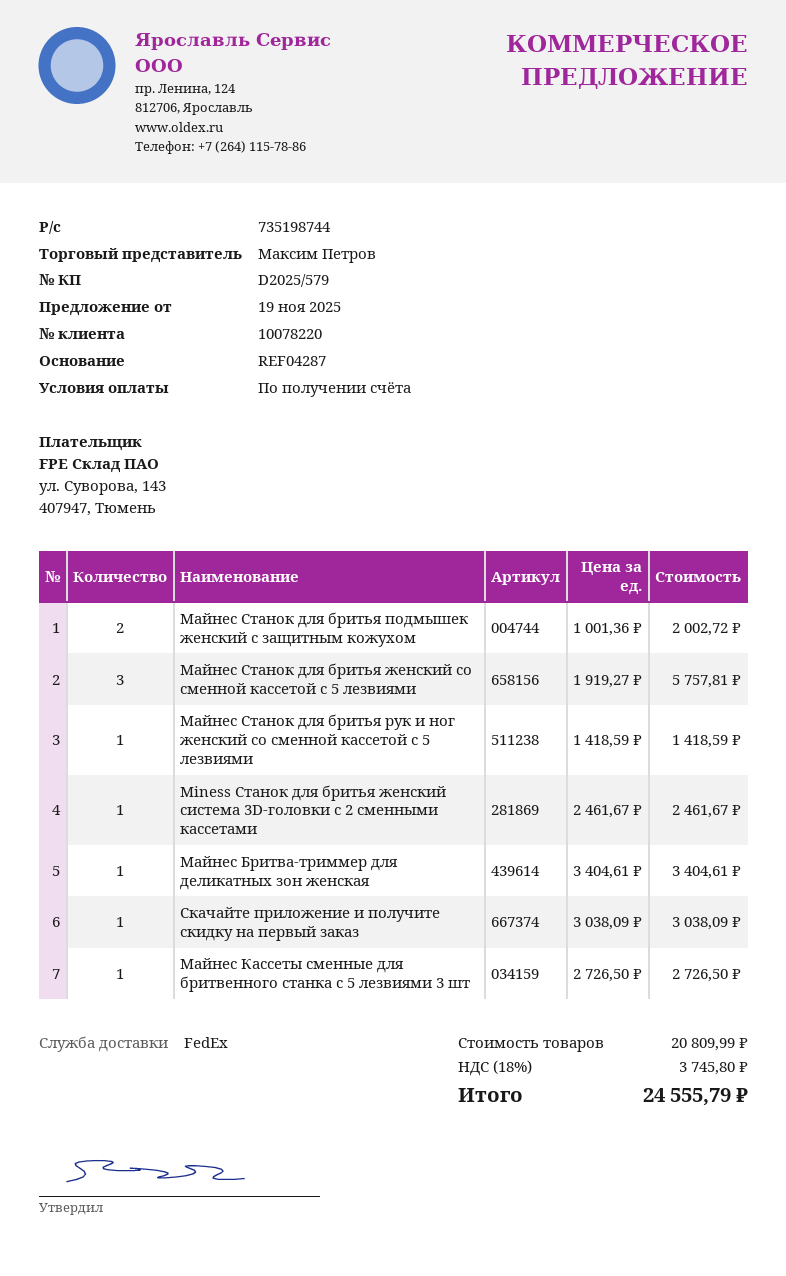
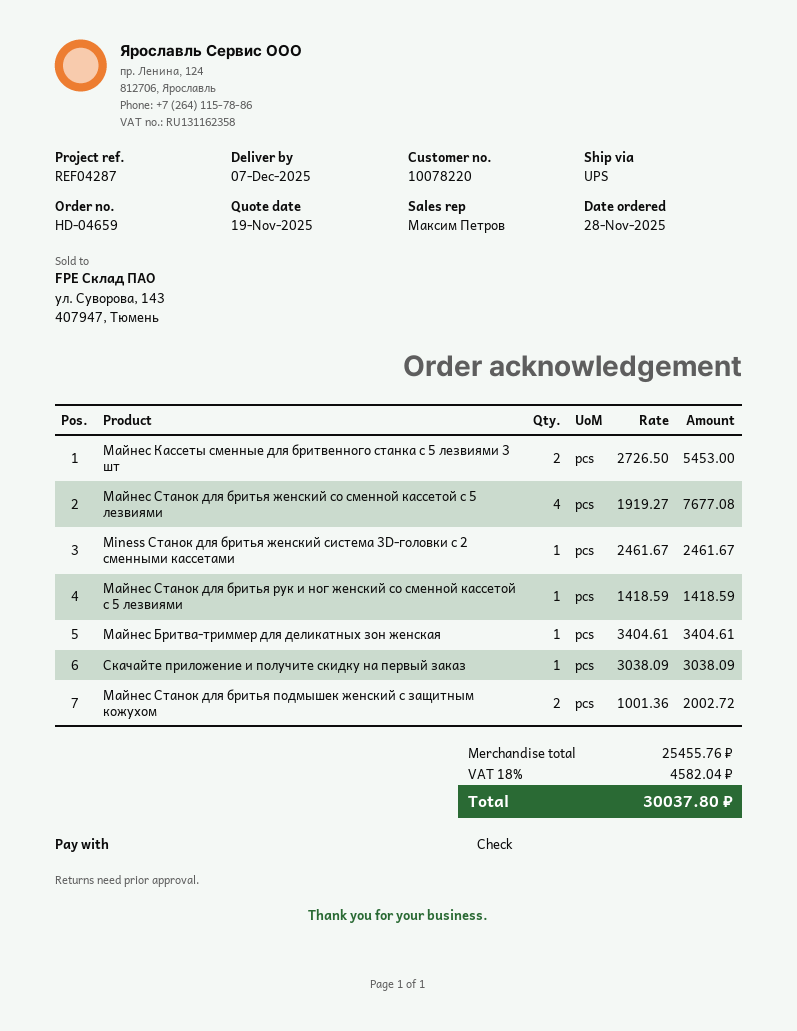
shipping method: FedEx -> UPS
Майнес Станок для бритья женский со сменной кассетой с 5 лезвиями: 3 x 1919.27 = 5757.81 -> 4 x 1919.27 = 7677.08
Майнес Кассеты сменные для бритвенного станка с 5 лезвиями 3 шт: 1 x 2726.50 = 2726.50 -> 2 x 2726.50 = 5453.00
subtotal: 20809.99 -> 25455.76
tax: 18% = 3745.80 -> 18% = 4582.04
total: 24555.79 -> 30037.80

